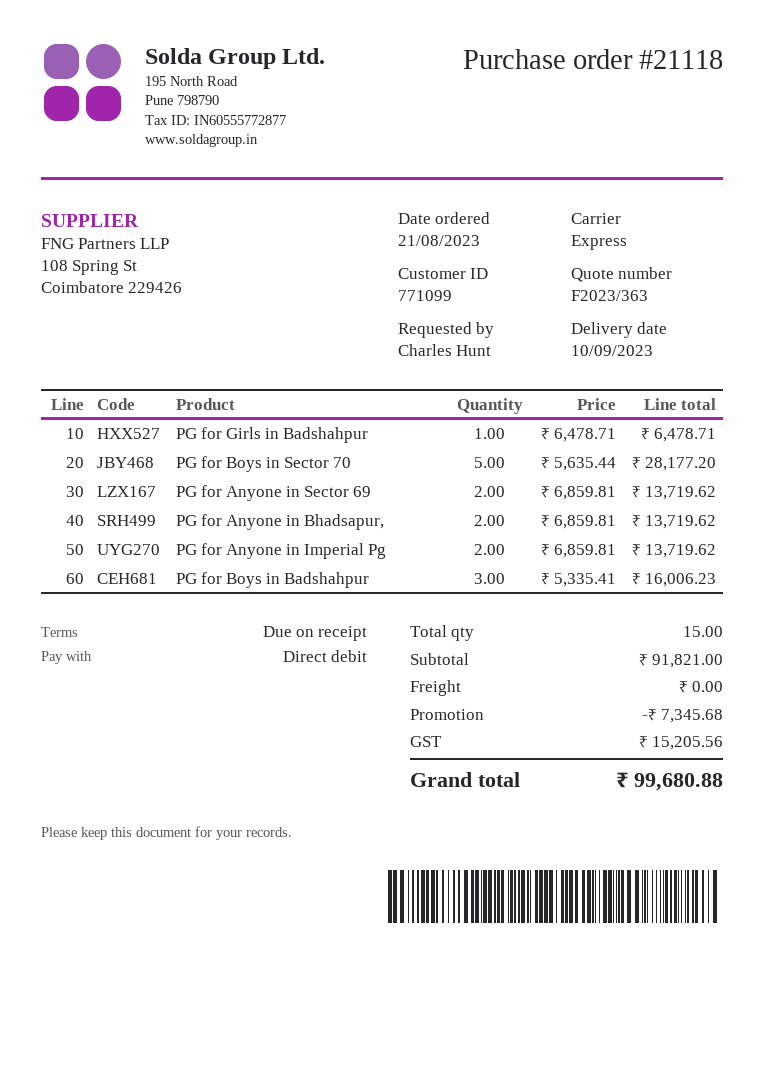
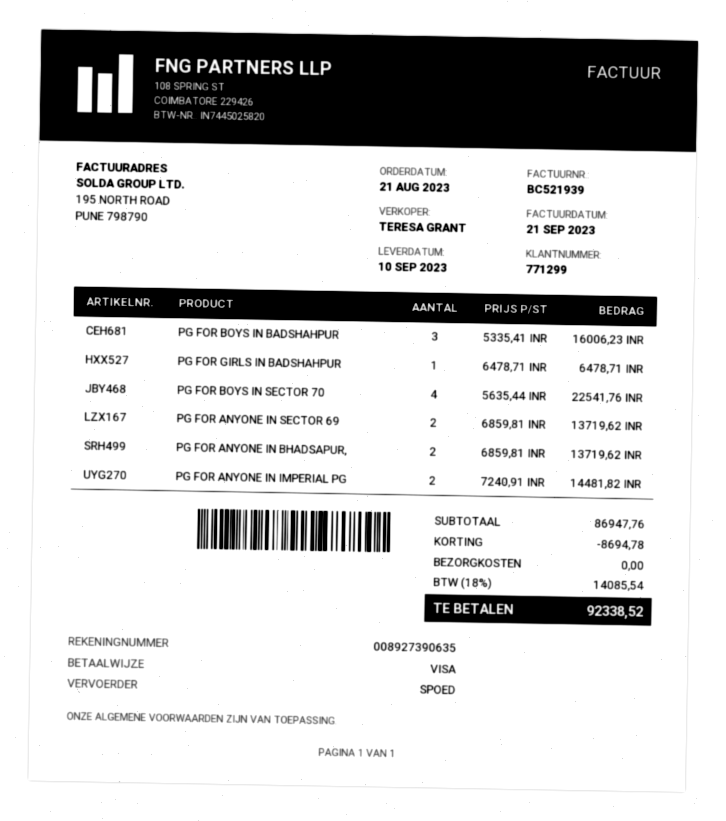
customer number: 771099 -> 771299
payment method: direct debit -> Visa
PG for Boys in Sector 70: 5 x 5635.44 = 28177.20 -> 4 x 5635.44 = 22541.76
PG for Anyone in Imperial Pg: 2 x 6859.81 = 13719.62 -> 2 x 7240.91 = 14481.82
subtotal: 91821.00 -> 86947.76
discount: 7345.68 -> 8694.78
tax: 15205.56 -> 14085.54
total: 99680.88 -> 92338.52

